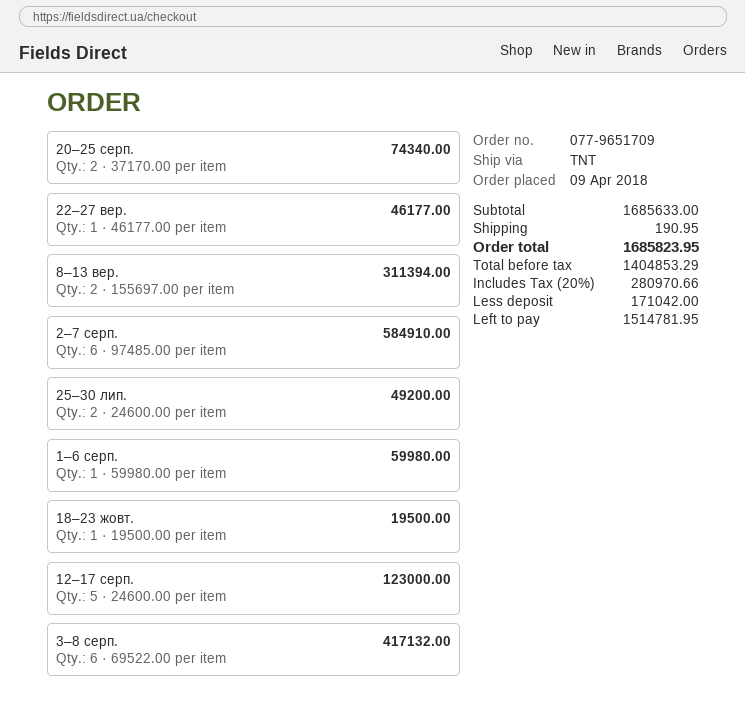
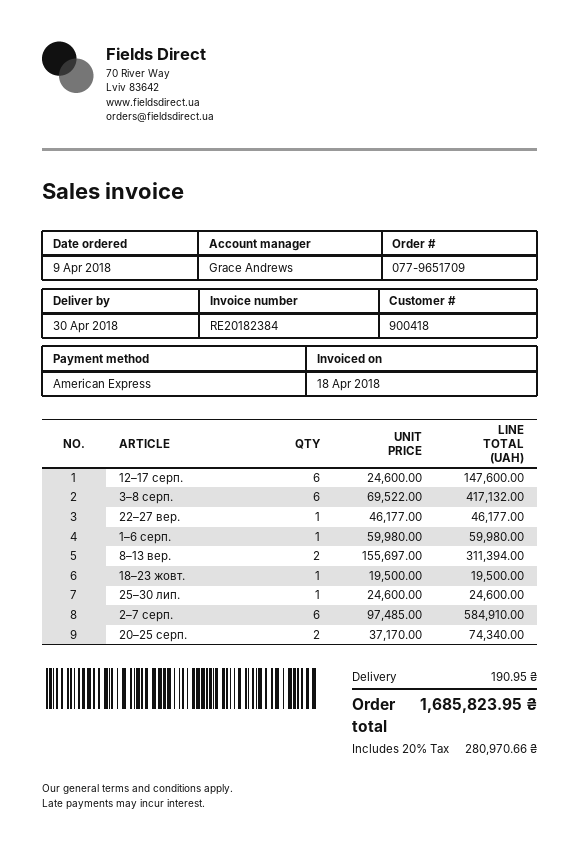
25–30 лип.: 2 x 24600.00 = 49200.00 -> 1 x 24600.00 = 24600.00
12–17 серп.: 5 x 24600.00 = 123000.00 -> 6 x 24600.00 = 147600.00

